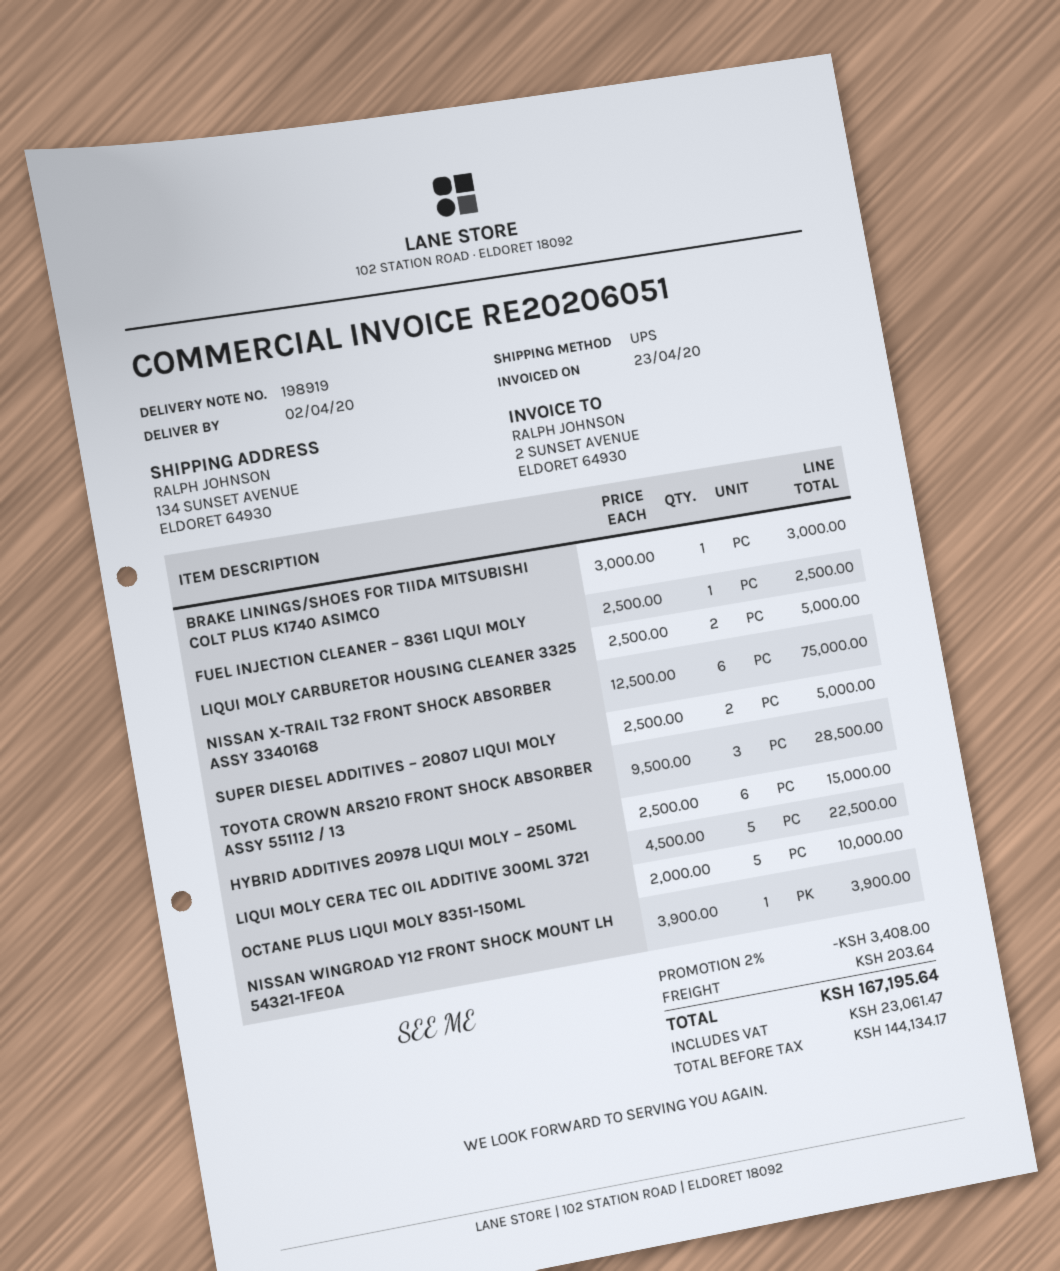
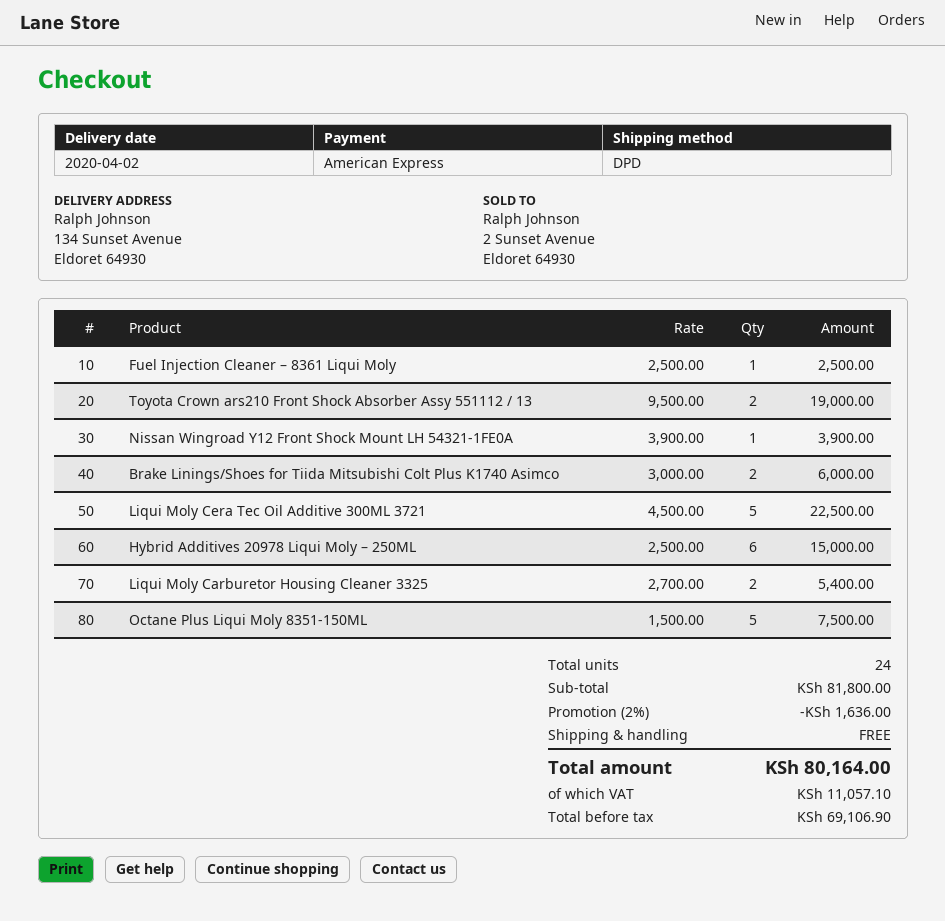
shipping method: UPS -> DPD
BRAKE LININGS/SHOES FOR TIIDA MITSUBISHI COLT PLUS K1740 ASIMCO: 1 x 3000.00 = 3000.00 -> 2 x 3000.00 = 6000.00
LIQUI MOLY CARBURETOR HOUSING CLEANER 3325: 2 x 2500.00 = 5000.00 -> 2 x 2700.00 = 5400.00
NISSAN X-TRAIL T32 FRONT SHOCK ABSORBER ASSY 3340168: 6 x 12500.00 = 75000.00 -> none
SUPER DIESEL ADDITIVES – 20807 LIQUI MOLY: 2 x 2500.00 = 5000.00 -> none
TOYOTA CROWN ARS210 FRONT SHOCK ABSORBER ASSY 551112 / 13: 3 x 9500.00 = 28500.00 -> 2 x 9500.00 = 19000.00
OCTANE PLUS LIQUI MOLY 8351-150ML: 5 x 2000.00 = 10000.00 -> 5 x 1500.00 = 7500.00
discount: 2% = 3408.00 -> 2% = 1636.00
shipping: 203.64 -> 0.00
net: 144134.17 -> 69106.90
tax: 23061.47 -> 11057.10
total: 167195.64 -> 80164.00

